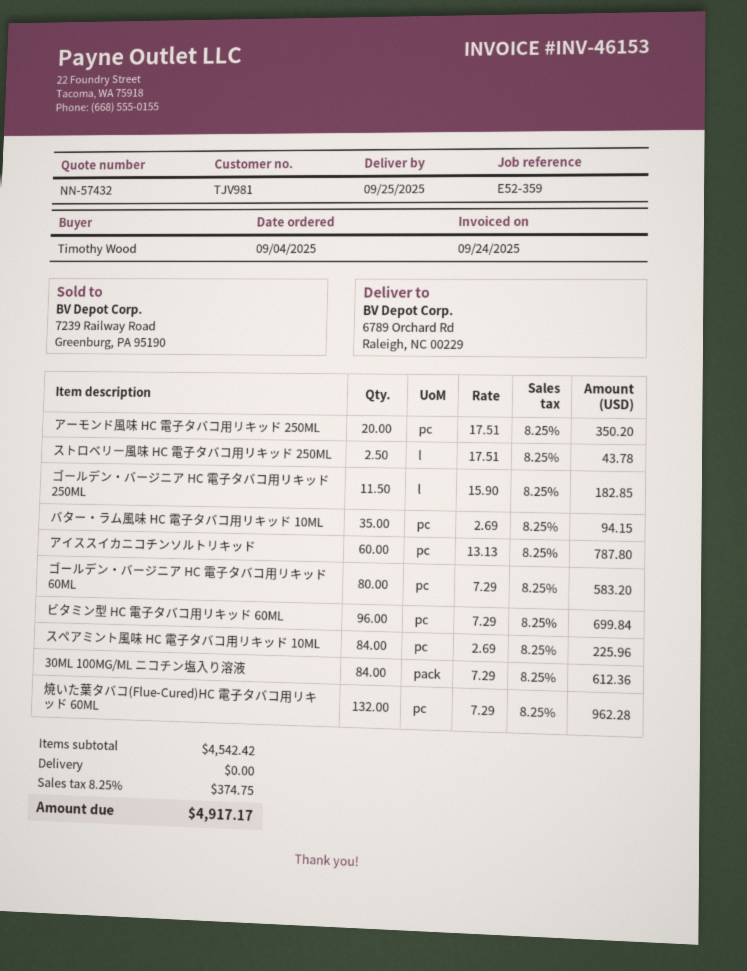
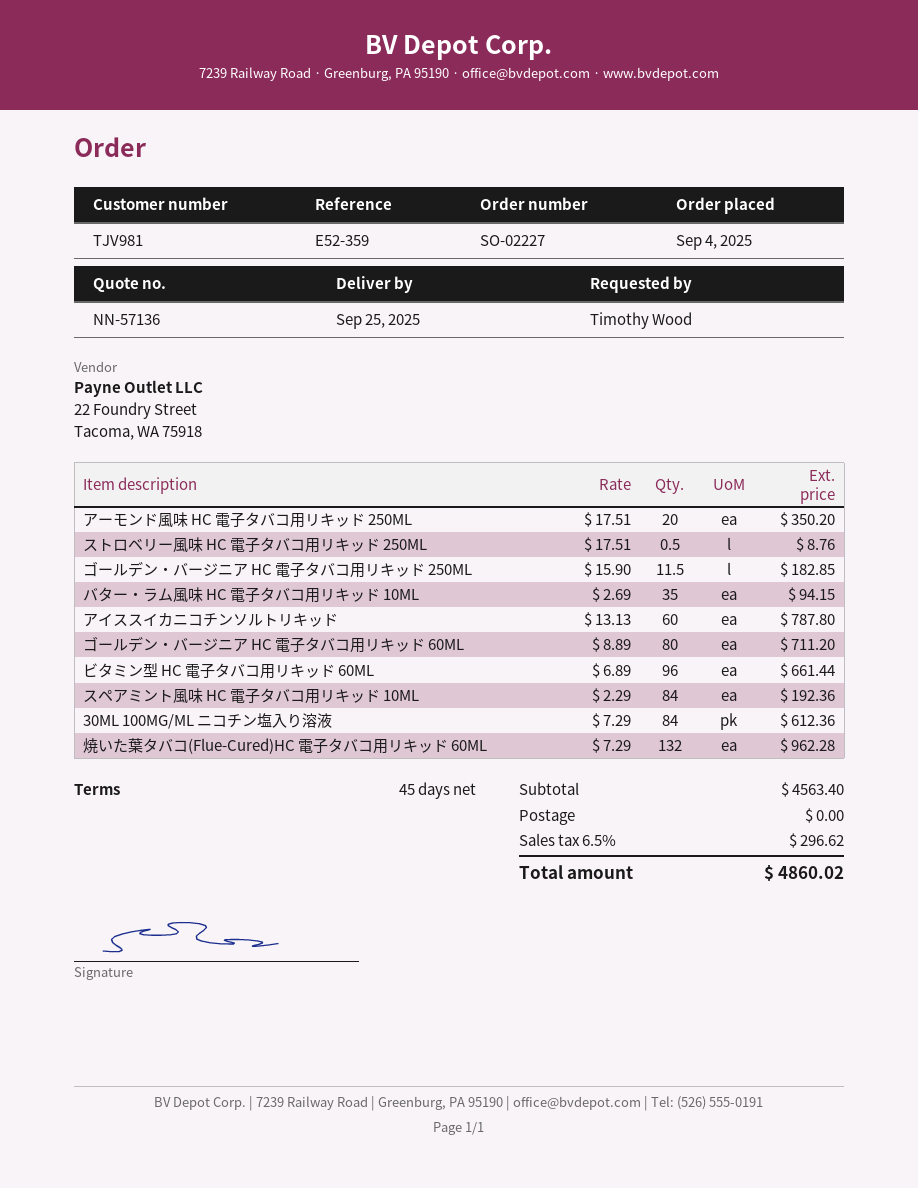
quote number: NN-57432 -> NN-57136
ストロベリー風味 HC 電子タバコ用リキッド 250ML: 2.5 x 17.51 = 43.78 -> 0.5 x 17.51 = 8.76
ゴールデン・バージニア HC 電子タバコ用リキッド 60ML: 80 x 7.29 = 583.20 -> 80 x 8.89 = 711.20
ビタミン型 HC 電子タバコ用リキッド 60ML: 96 x 7.29 = 699.84 -> 96 x 6.89 = 661.44
スペアミント風味 HC 電子タバコ用リキッド 10ML: 84 x 2.69 = 225.96 -> 84 x 2.29 = 192.36
subtotal: 4542.42 -> 4563.40
tax: 8.25% = 374.75 -> 6.5% = 296.62
total: 4917.17 -> 4860.02

